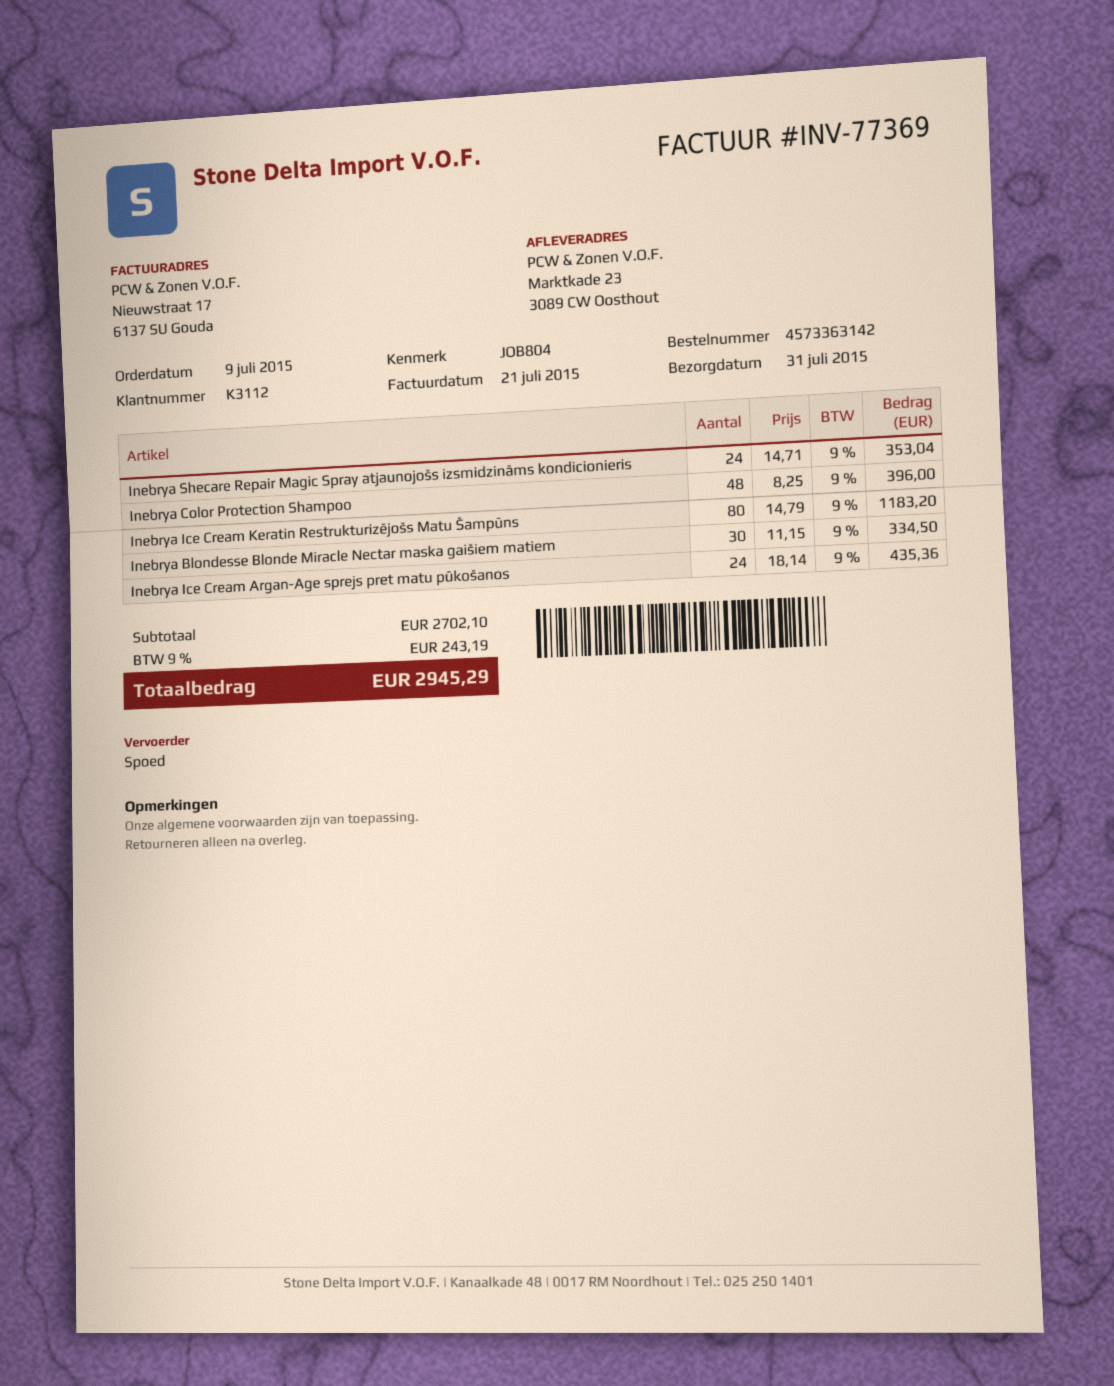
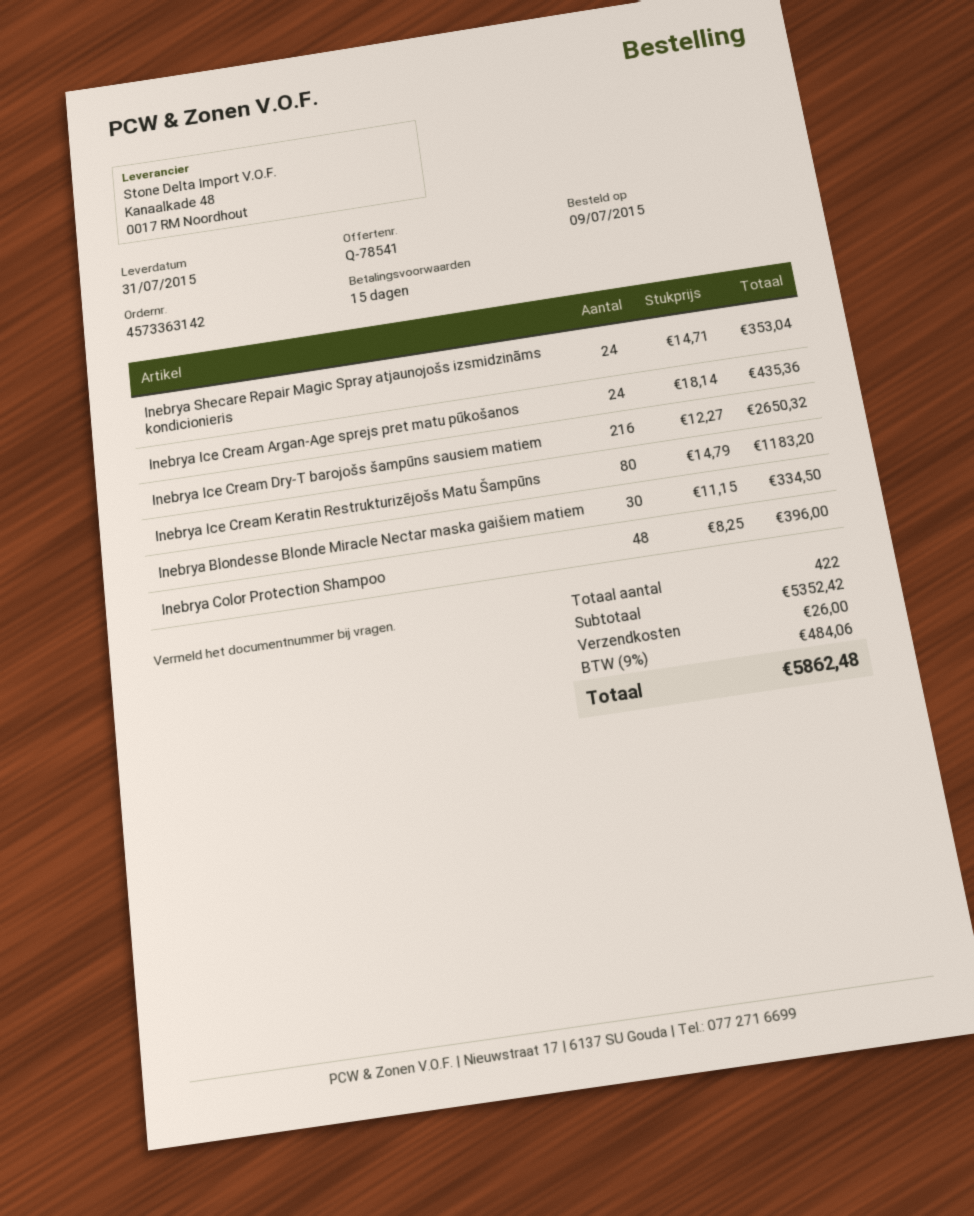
Inebrya Ice Cream Dry-T barojošs šampūns sausiem matiem: none -> 216 x 12.27 = 2650.32
subtotal: 2702.10 -> 5352.42
shipping: none -> 26.00
tax: 9% = 243.19 -> 9% = 484.06
total: 2945.29 -> 5862.48

